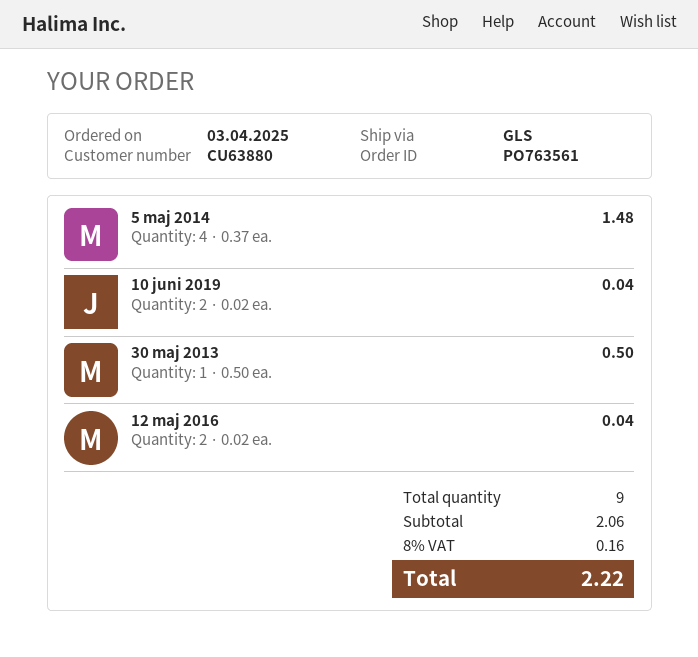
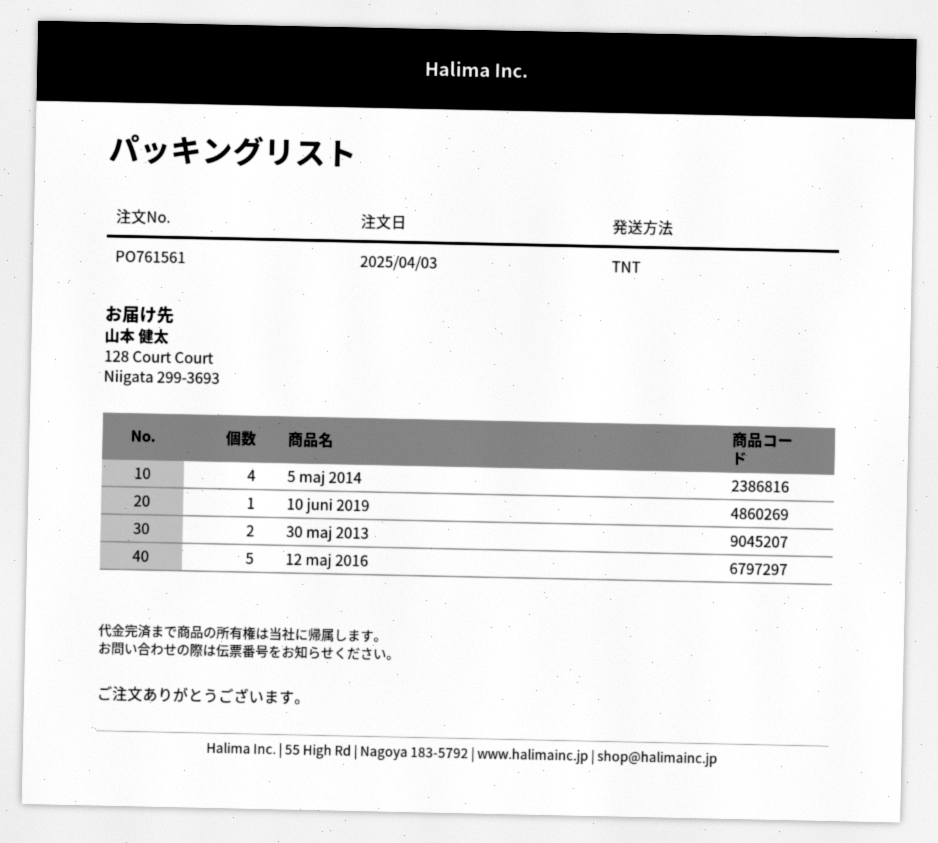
order number: PO763561 -> PO761561
shipping method: GLS -> TNT
10 juni 2019: 2 -> 1
30 maj 2013: 1 -> 2
12 maj 2016: 2 -> 5

